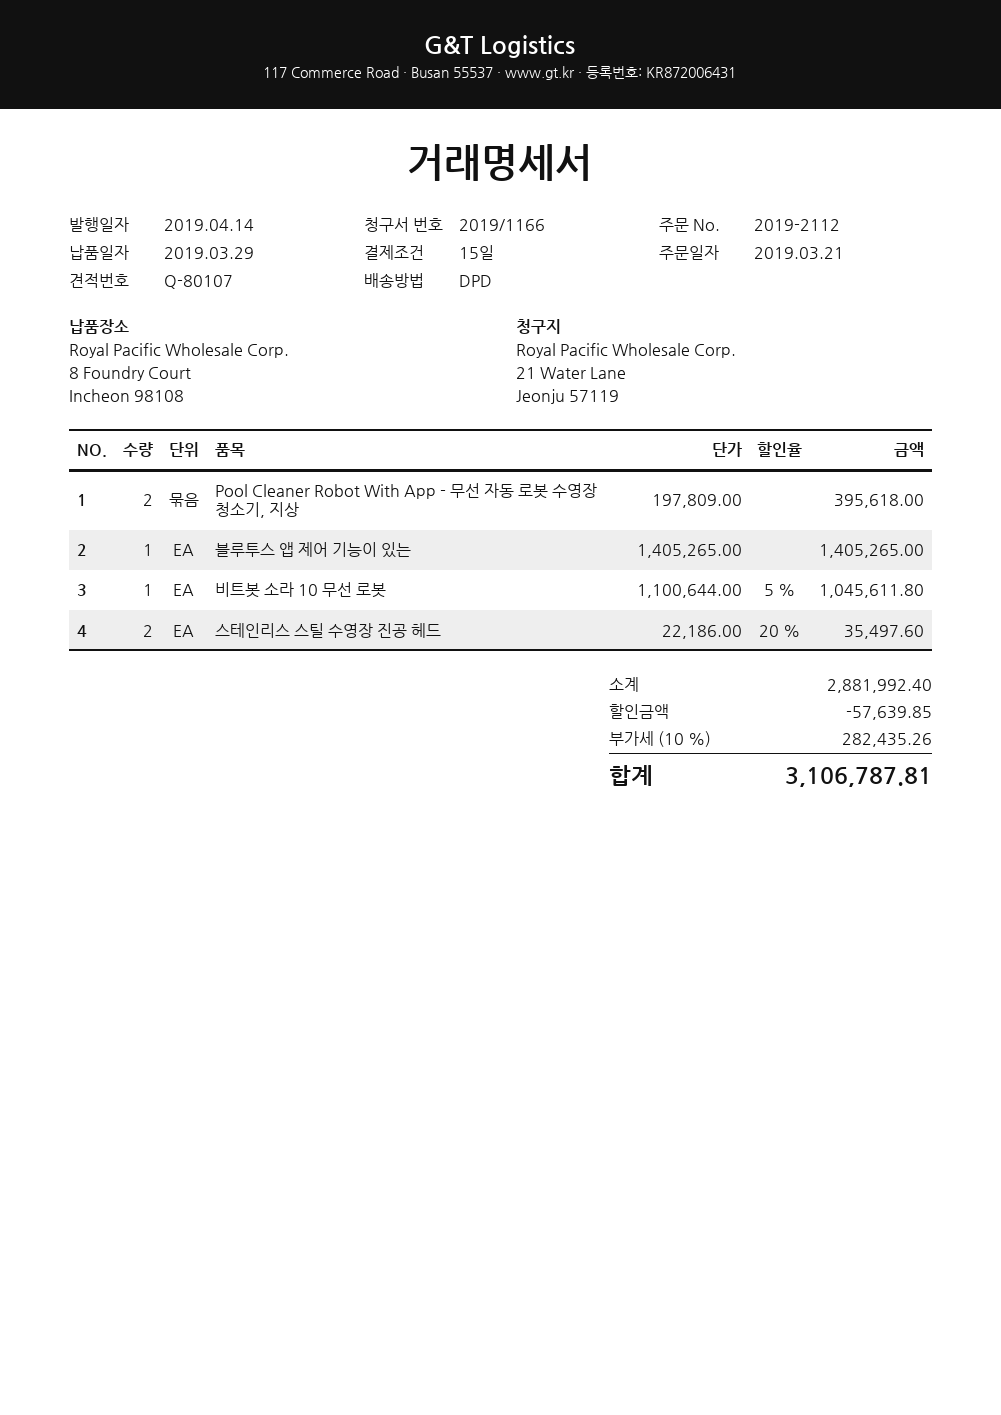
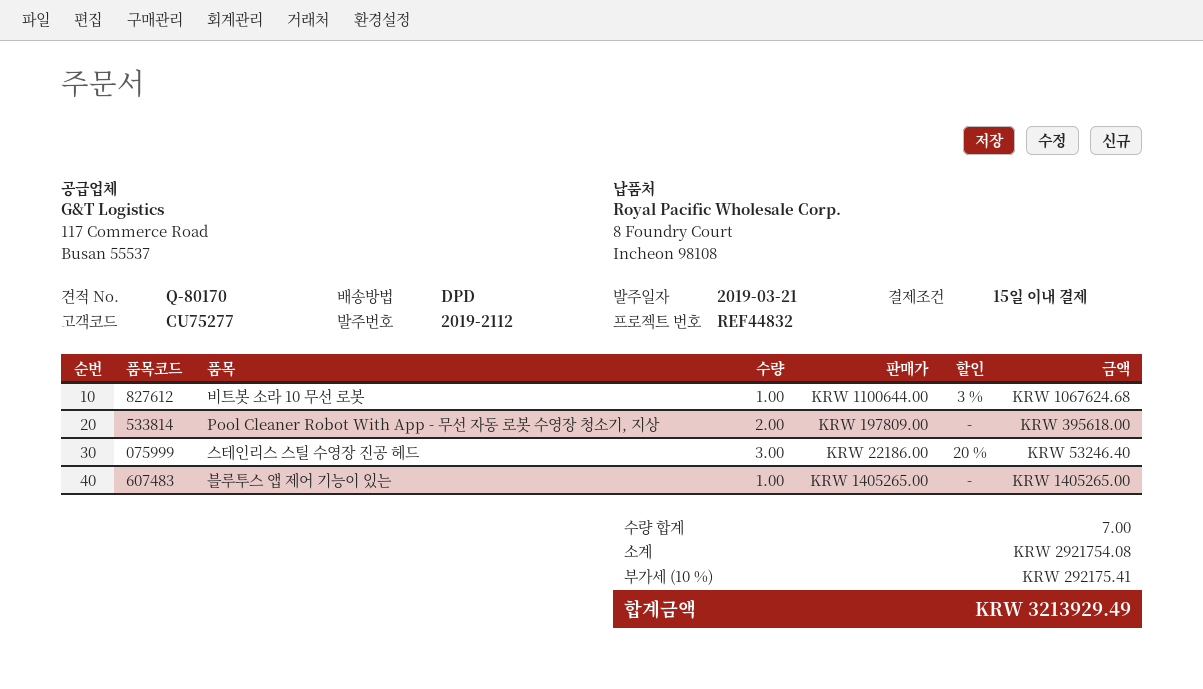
quote number: Q-80107 -> Q-80170
비트봇 소라 10 무선 로봇: 1 x 1100644.00 - 5% = 1045611.80 -> 1 x 1100644.00 - 3% = 1067624.68
스테인리스 스틸 수영장 진공 헤드: 2 x 22186.00 - 20% = 35497.60 -> 3 x 22186.00 - 20% = 53246.40
subtotal: 2881992.40 -> 2921754.08
discount: 57639.85 -> none
tax: 10% = 282435.26 -> 10% = 292175.41
total: 3106787.81 -> 3213929.49

